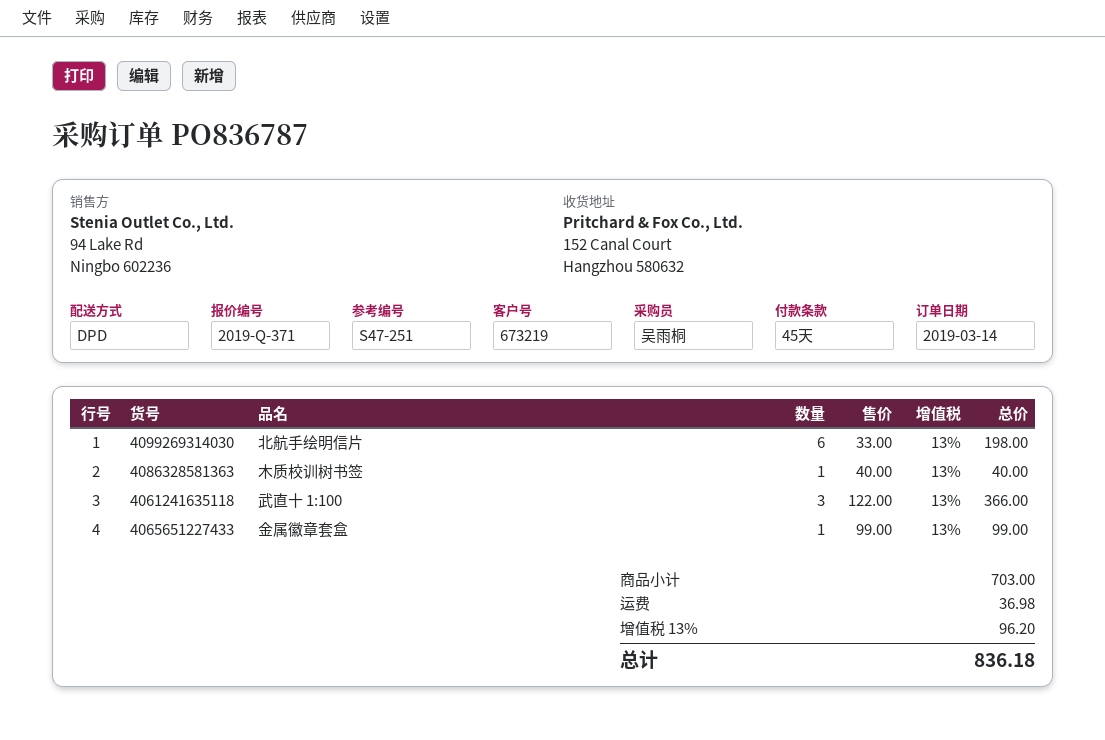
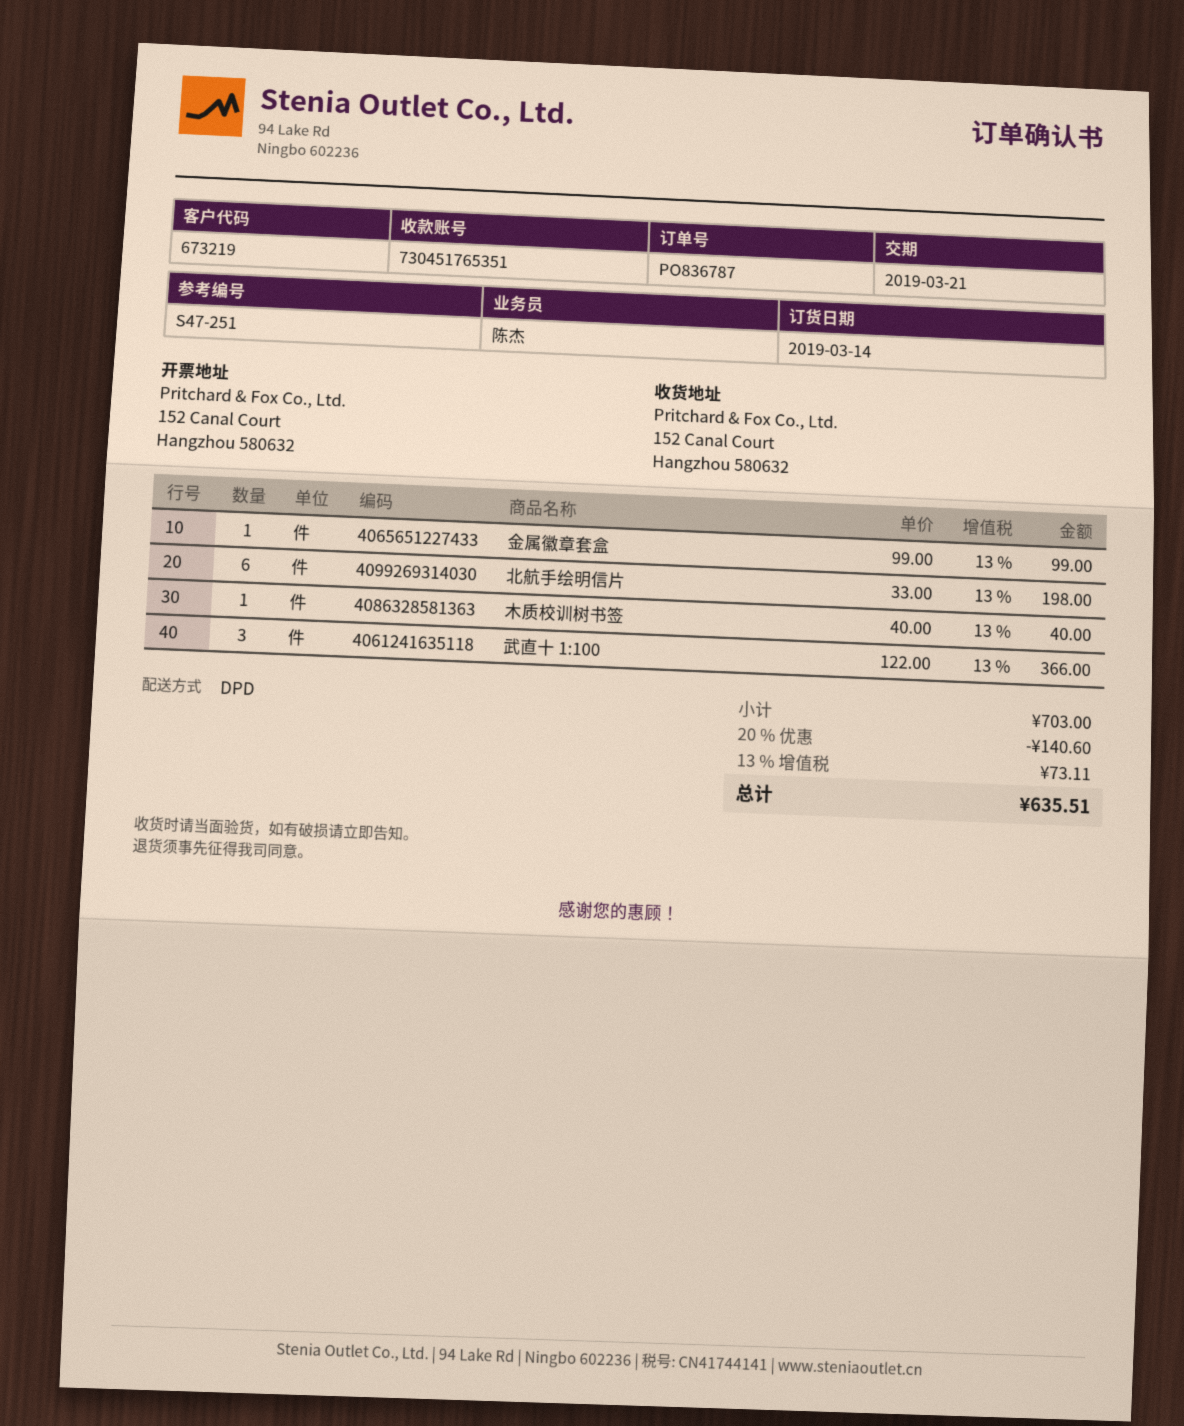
discount: none -> 20% = 140.60
shipping: 36.98 -> none
tax: 13% = 96.20 -> 13% = 73.11
total: 836.18 -> 635.51

